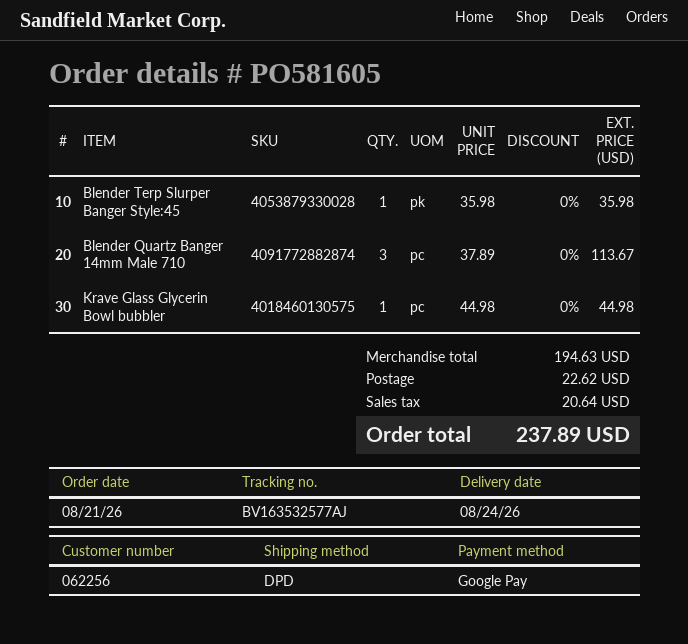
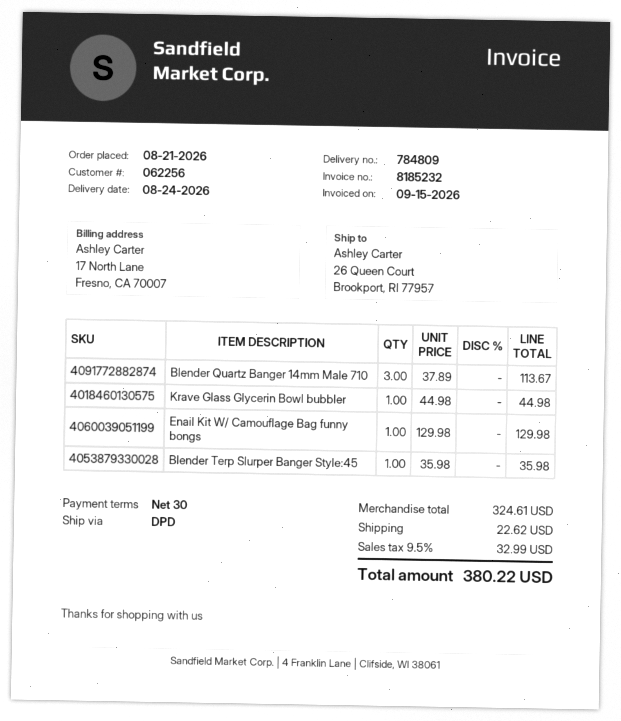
Enail Kit W/ Camouflage Bag funny bongs: none -> 1 x 129.98 = 129.98
subtotal: 194.63 -> 324.61
tax: 20.64 -> 32.99
total: 237.89 -> 380.22

